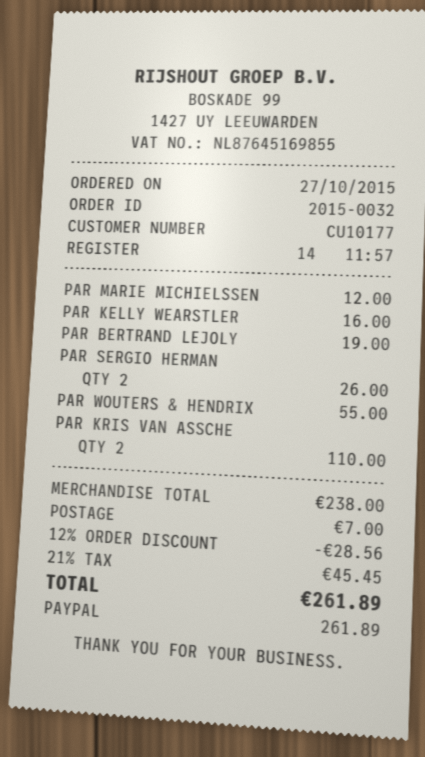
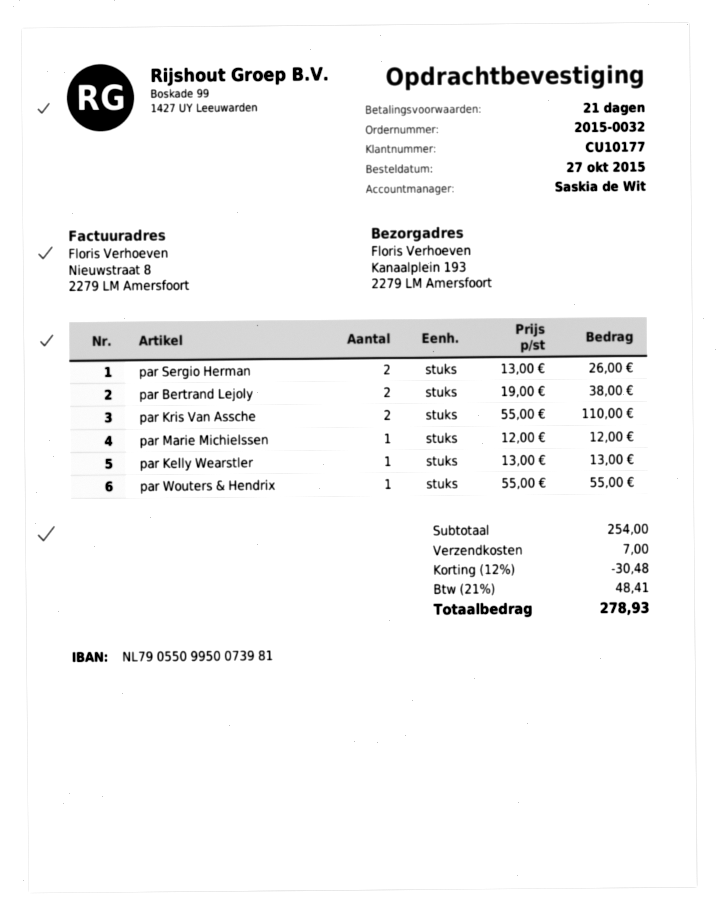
PAR KELLY WEARSTLER: 1 for 16.00 -> 1 for 13.00
PAR BERTRAND LEJOLY: 1 for 19.00 -> 2 for 38.00
subtotal: 238.00 -> 254.00
discount: 12% = 28.56 -> 12% = 30.48
tax: 21% = 45.45 -> 21% = 48.41
total: 261.89 -> 278.93

